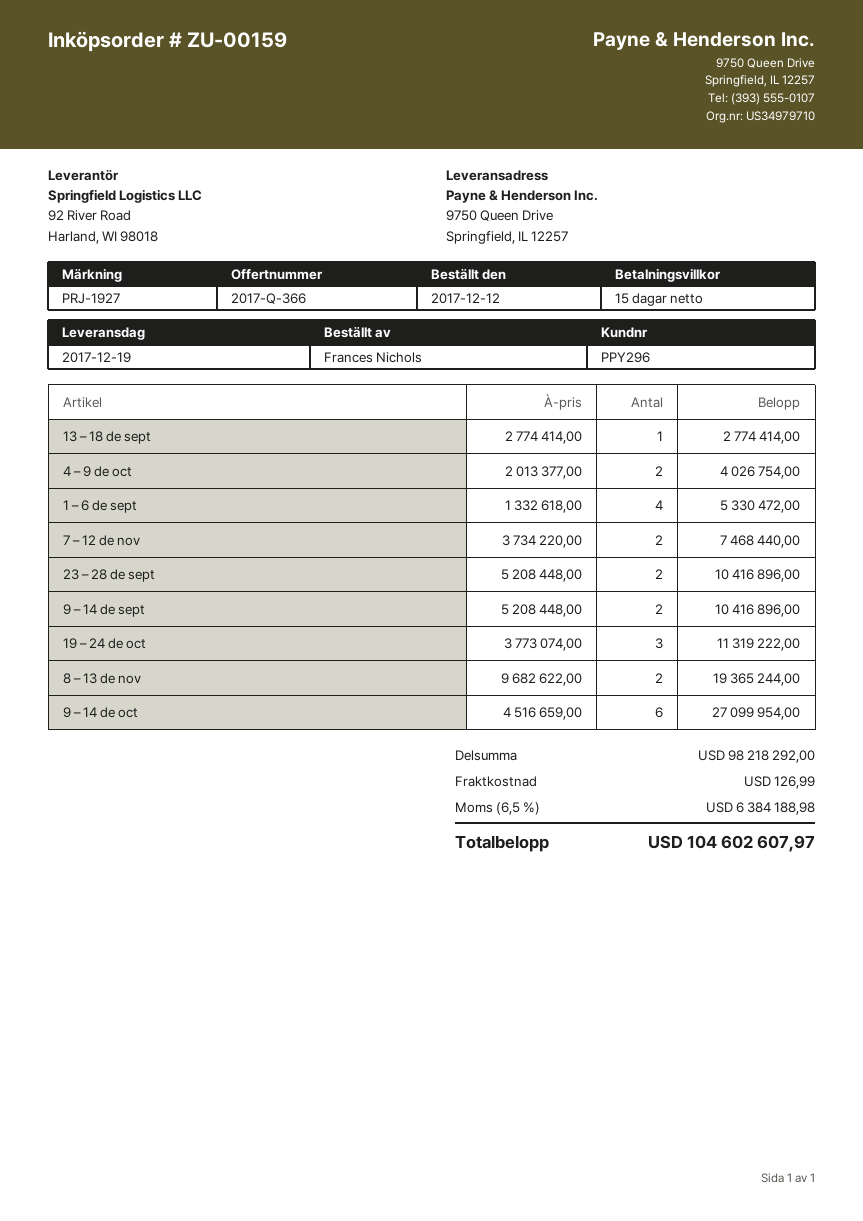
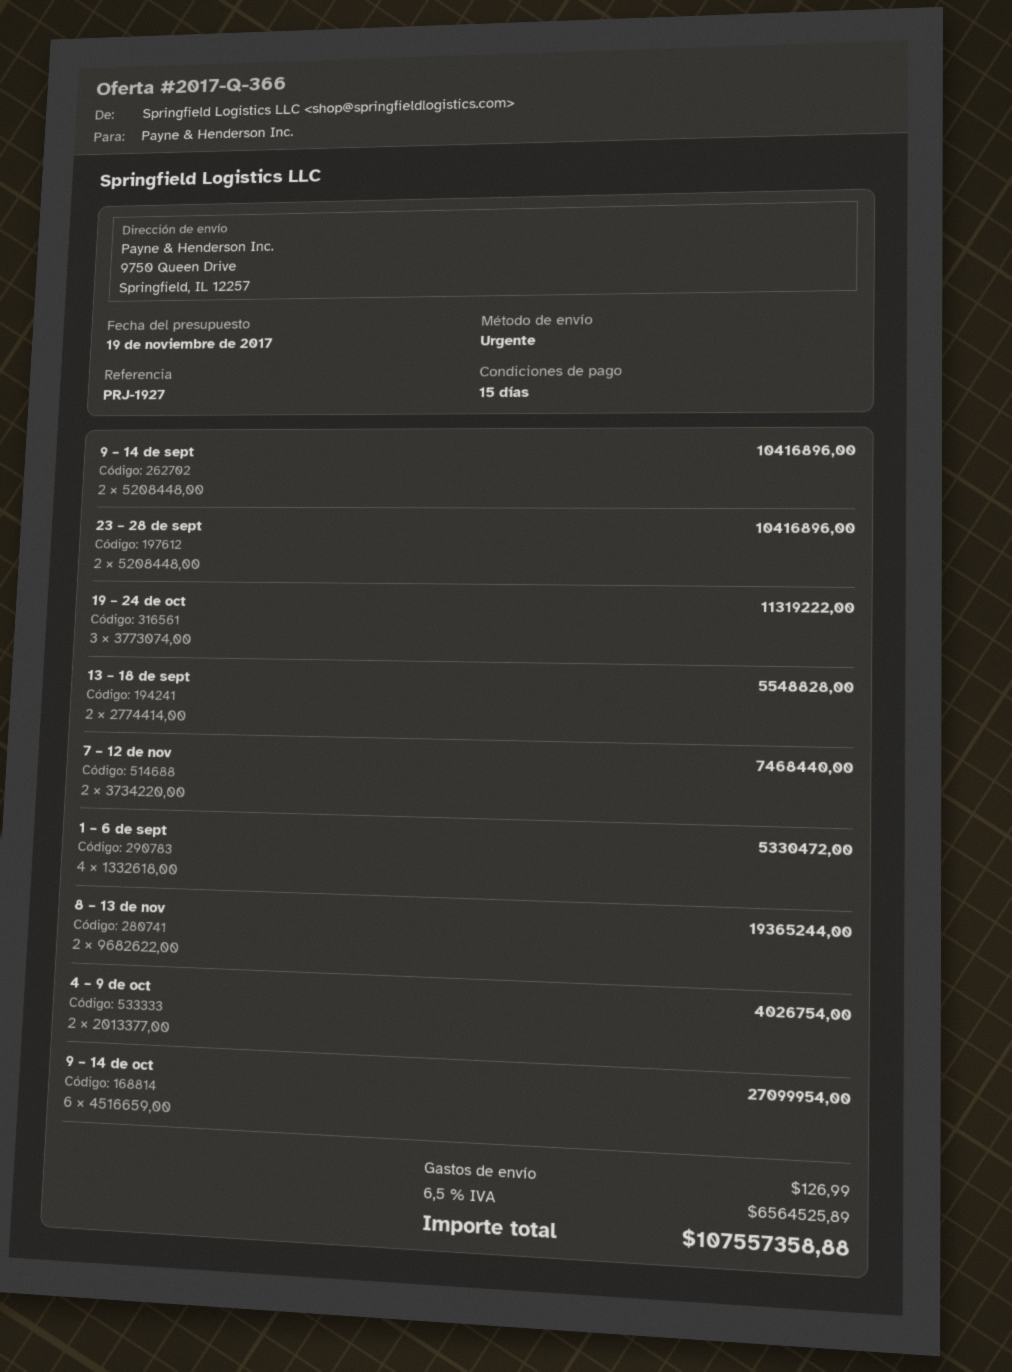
13 – 18 de sept: 1 x 2774414.00 = 2774414.00 -> 2 x 2774414.00 = 5548828.00
tax: 6.5% = 6384188.98 -> 6.5% = 6564525.89
total: 104602607.97 -> 107557358.88

